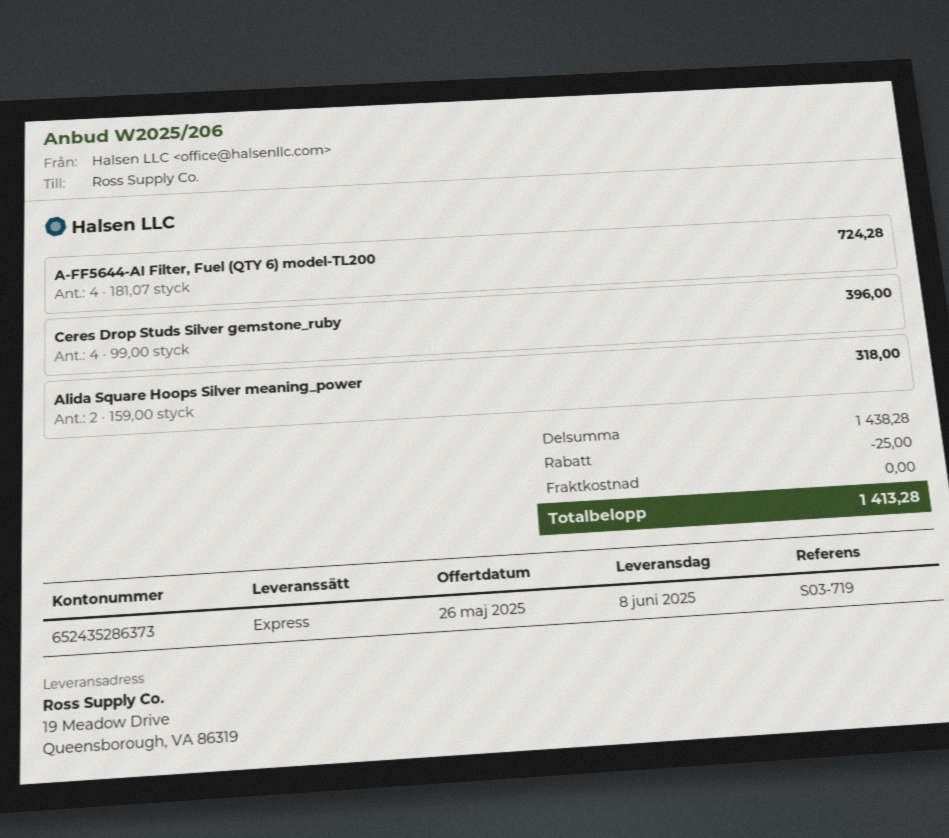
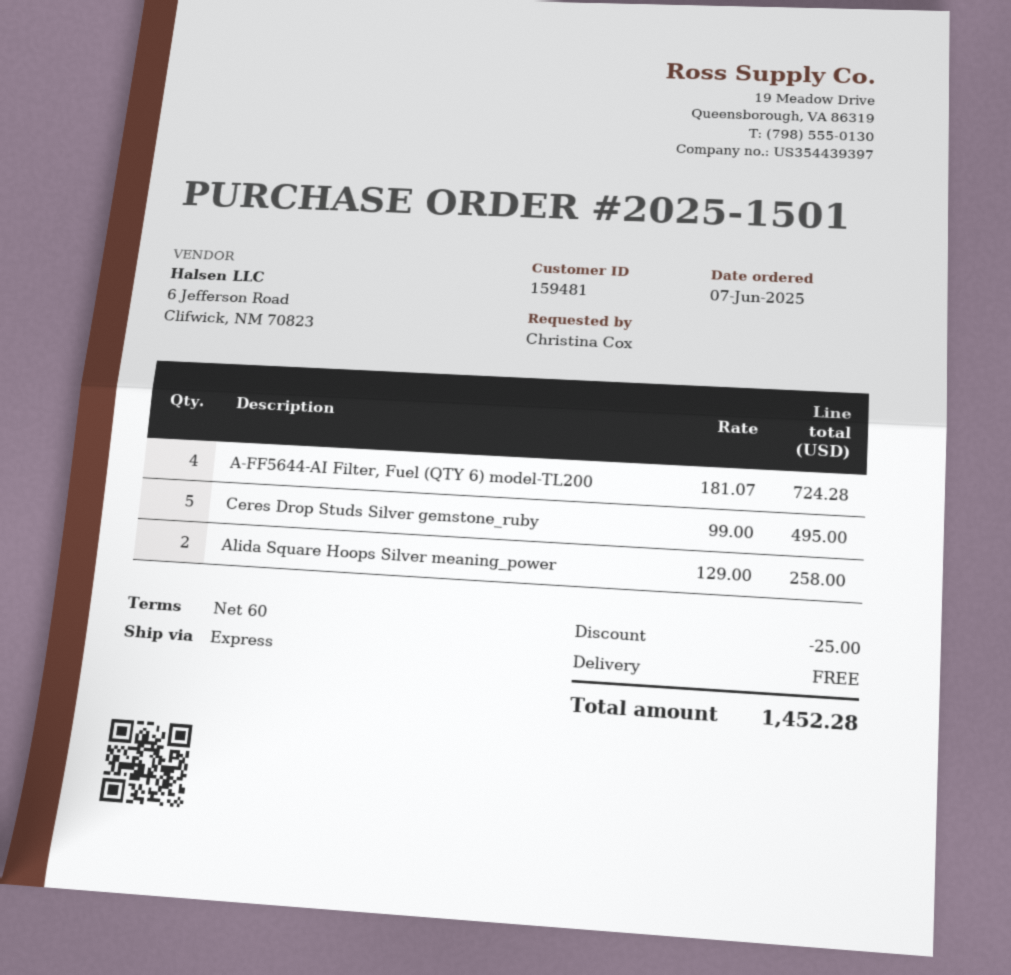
Ceres Drop Studs Silver gemstone_ruby: 4 x 99.00 = 396.00 -> 5 x 99.00 = 495.00
Alida Square Hoops Silver meaning_power: 2 x 159.00 = 318.00 -> 2 x 129.00 = 258.00
total: 1413.28 -> 1452.28

